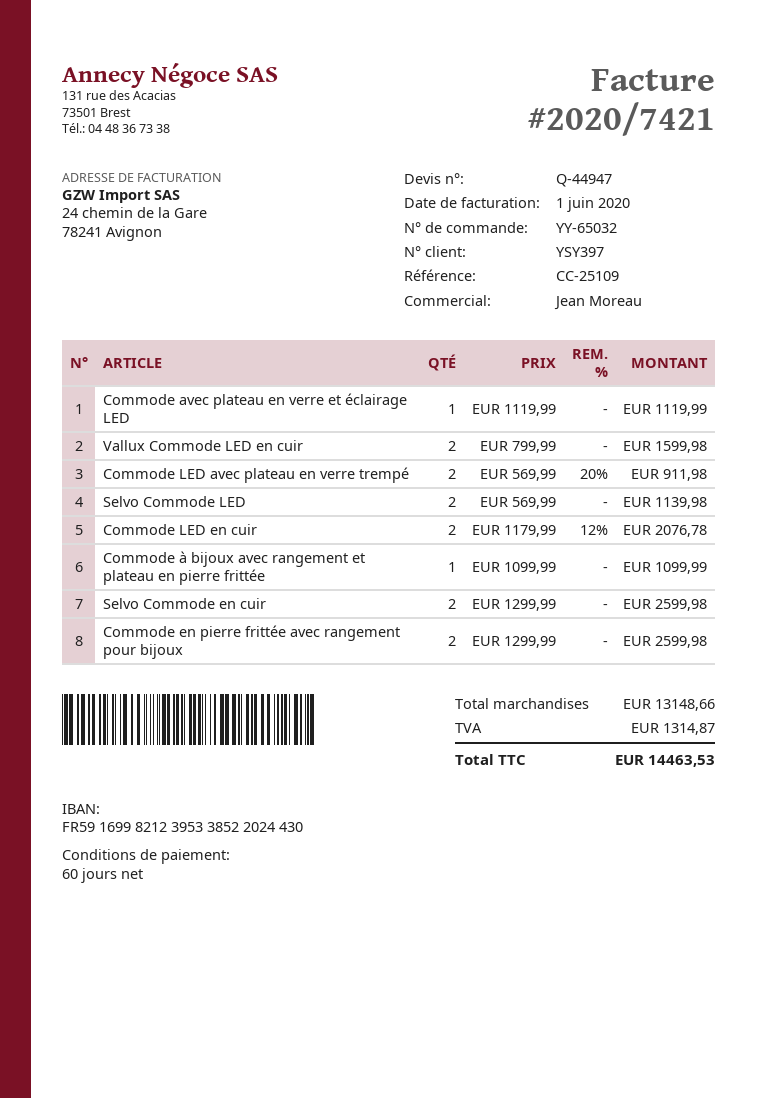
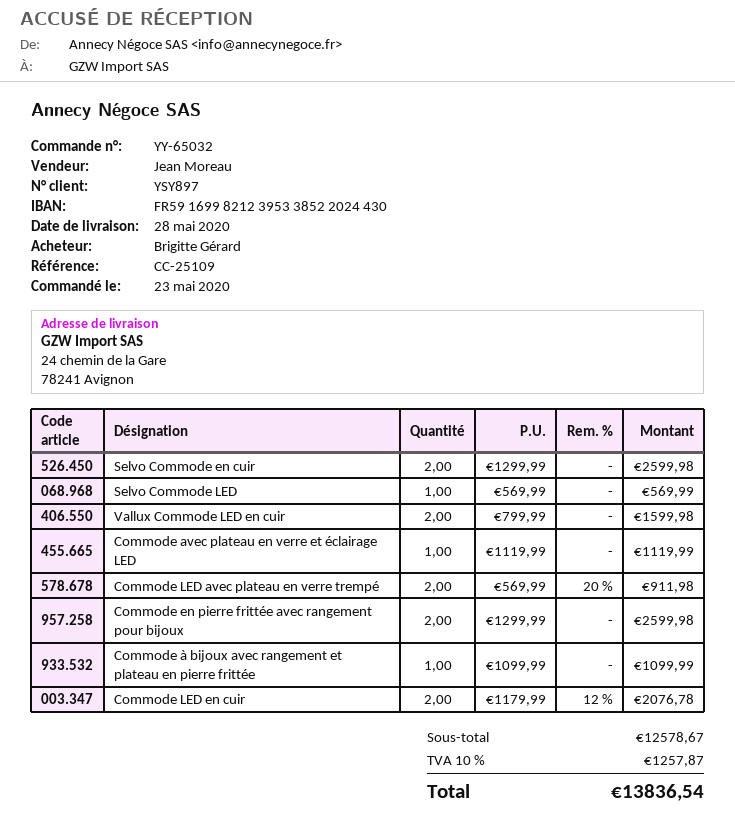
customer number: YSY397 -> YSY897
Selvo Commode LED: 2 x 569.99 = 1139.98 -> 1 x 569.99 = 569.99
subtotal: 13148.66 -> 12578.67
tax: 1314.87 -> 1257.87
total: 14463.53 -> 13836.54

